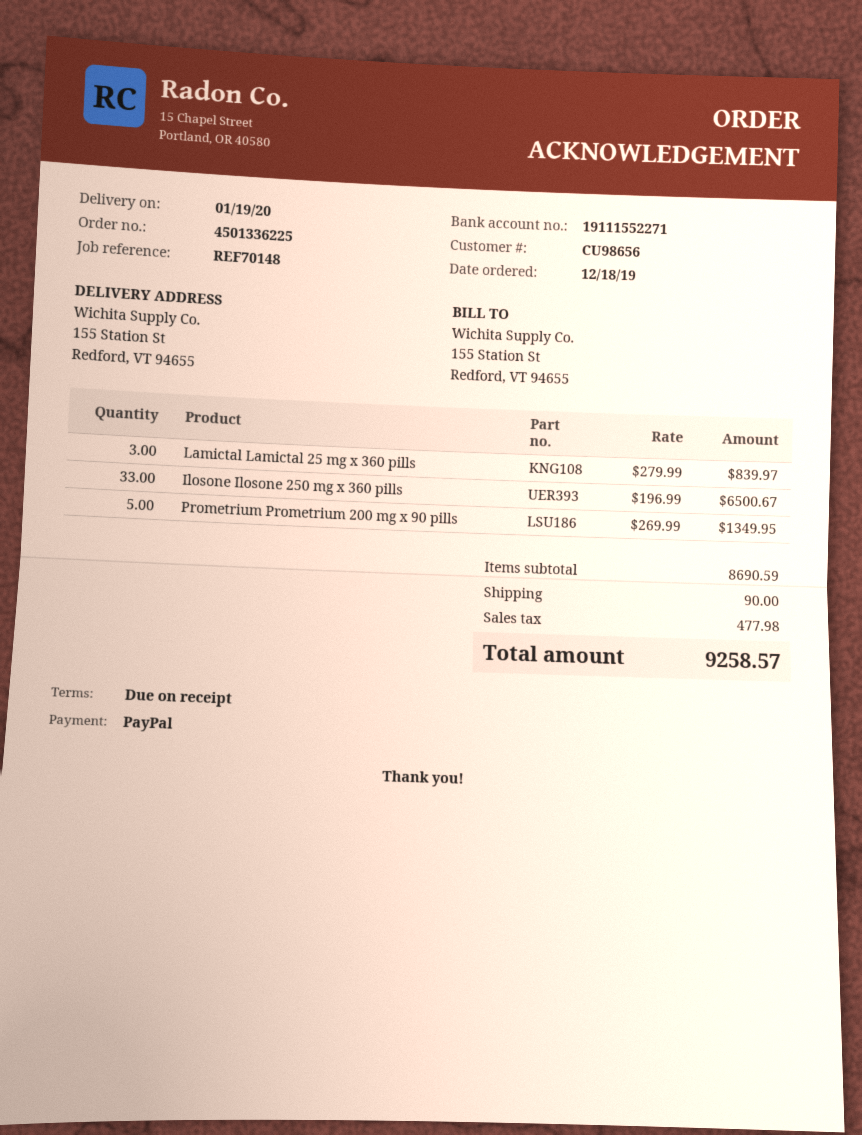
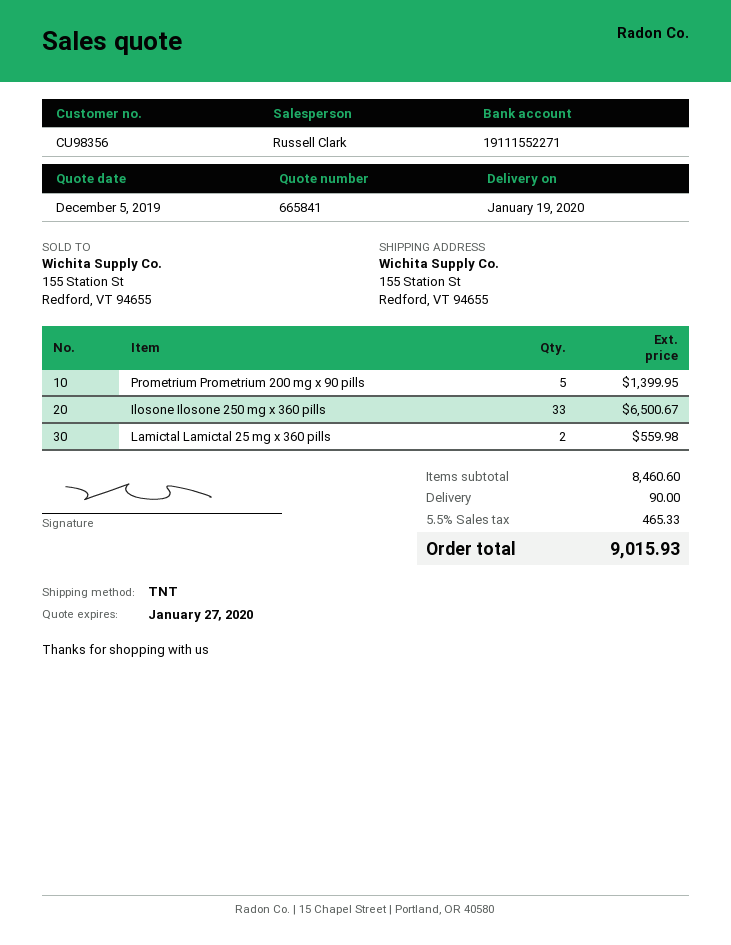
customer number: CU98656 -> CU98356
Lamictal Lamictal 25 mg x 360 pills: 3 for 839.97 -> 2 for 559.98
Prometrium Prometrium 200 mg x 90 pills: 5 for 1349.95 -> 5 for 1399.95
subtotal: 8690.59 -> 8460.60
tax: 477.98 -> 465.33
total: 9258.57 -> 9015.93

